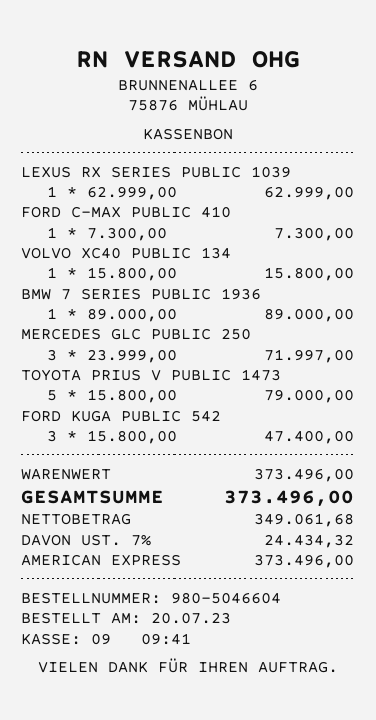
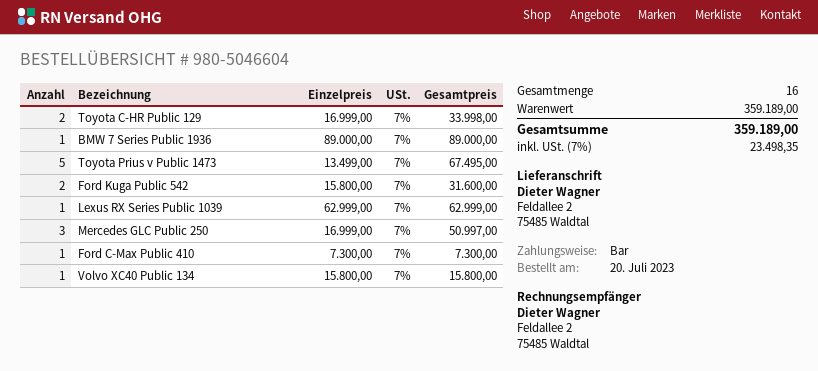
payment method: American Express -> cash
MERCEDES GLC PUBLIC 250: 3 x 23999.00 = 71997.00 -> 3 x 16999.00 = 50997.00
TOYOTA PRIUS V PUBLIC 1473: 5 x 15800.00 = 79000.00 -> 5 x 13499.00 = 67495.00
FORD KUGA PUBLIC 542: 3 x 15800.00 = 47400.00 -> 2 x 15800.00 = 31600.00
Toyota C-HR Public 129: none -> 2 x 16999.00 = 33998.00
subtotal: 373496.00 -> 359189.00
tax: 7% = 24434.32 -> 7% = 23498.35
total: 373496.00 -> 359189.00

